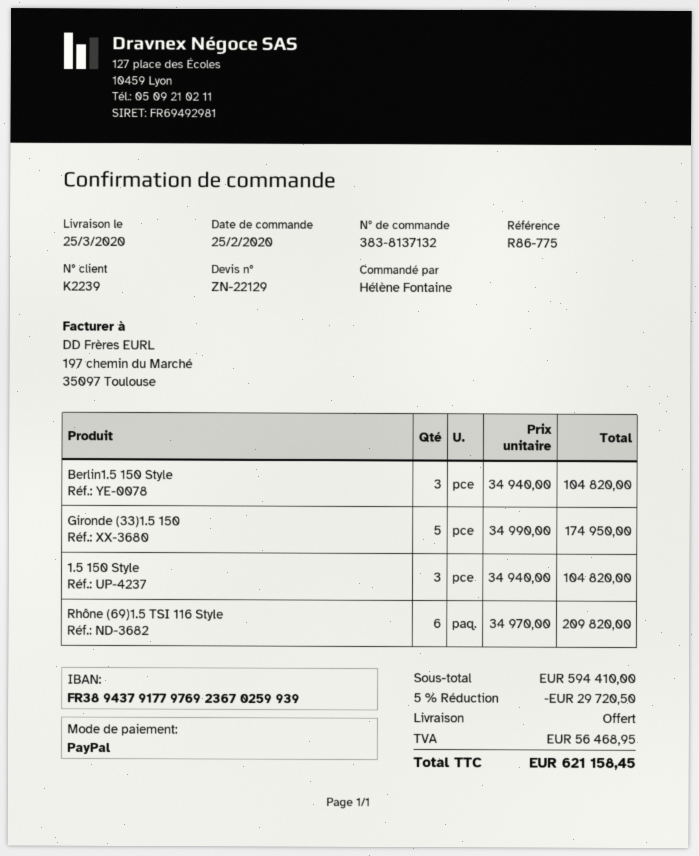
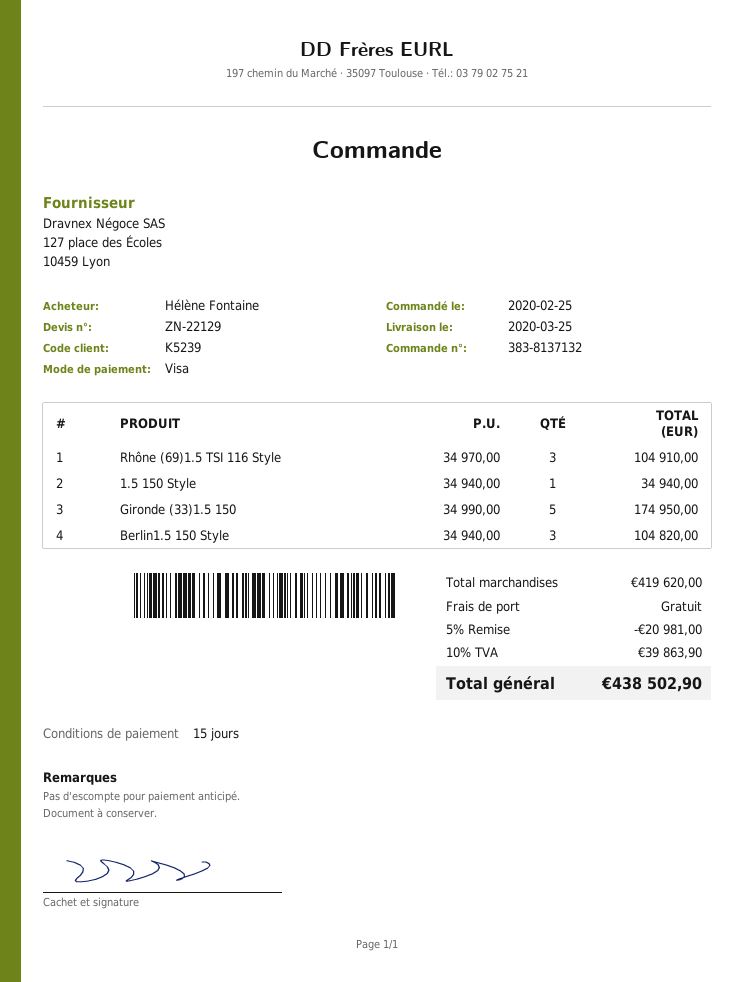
customer number: K2239 -> K5239
payment method: PayPal -> Visa
1.5 150 Style: 3 x 34940.00 = 104820.00 -> 1 x 34940.00 = 34940.00
Rhône (69)1.5 TSI 116 Style: 6 x 34970.00 = 209820.00 -> 3 x 34970.00 = 104910.00
subtotal: 594410.00 -> 419620.00
discount: 5% = 29720.50 -> 5% = 20981.00
tax: 56468.95 -> 39863.90
total: 621158.45 -> 438502.90

